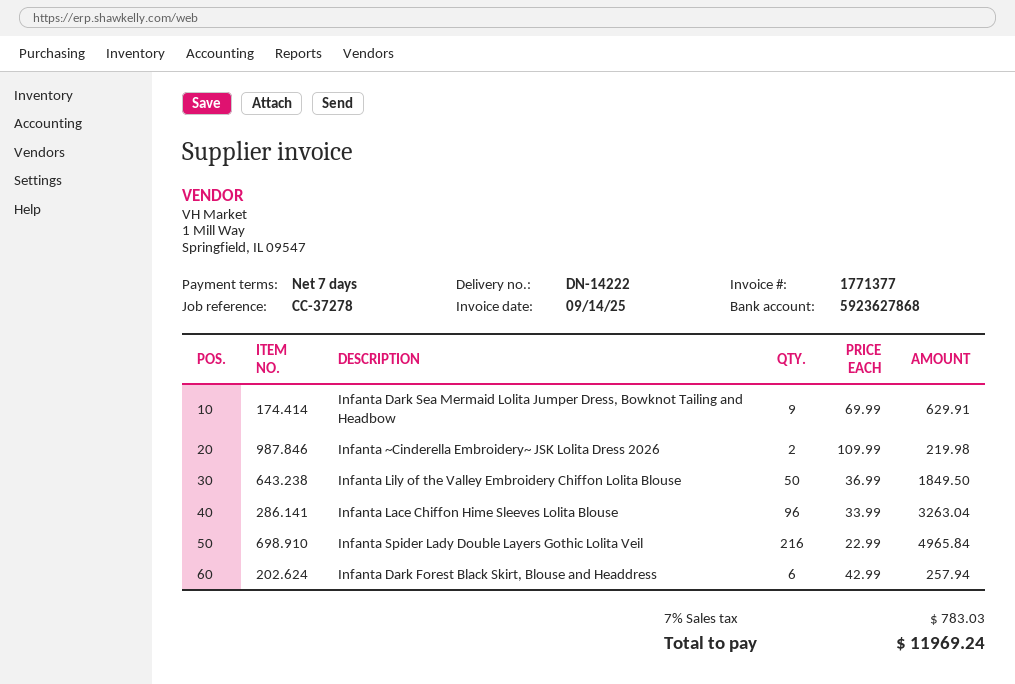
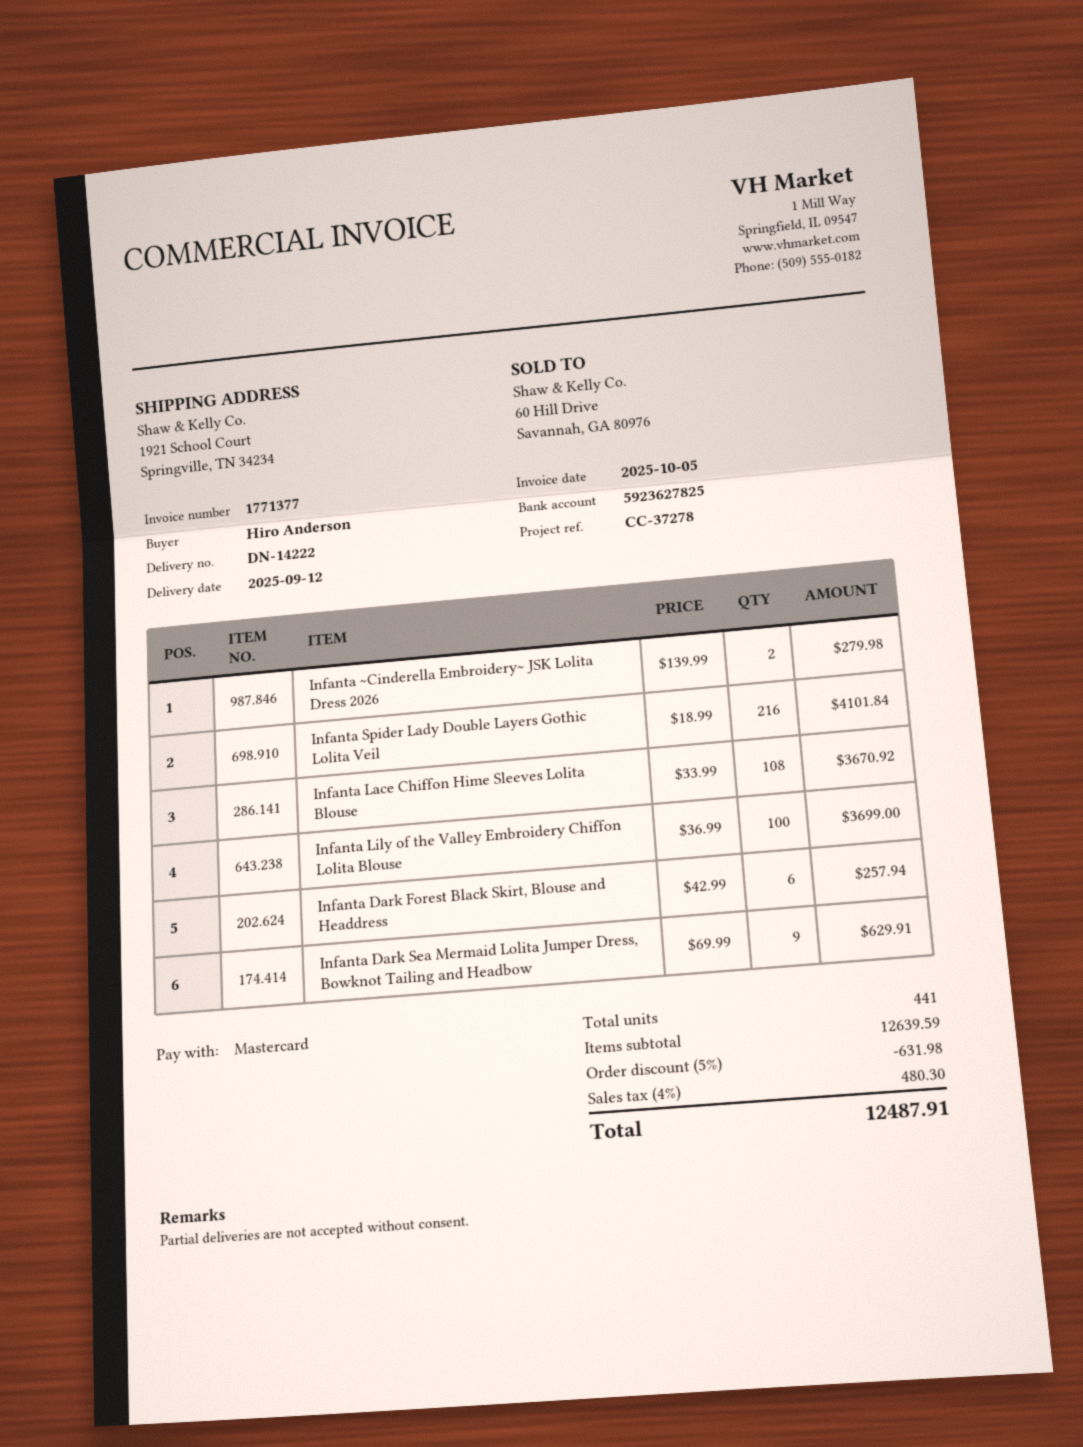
invoice date: 2025-09-14 -> 2025-10-05
bank account: 5923627868 -> 5923627825
Infanta ~Cinderella Embroidery~ JSK Lolita Dress 2026: 2 x 109.99 = 219.98 -> 2 x 139.99 = 279.98
Infanta Lily of the Valley Embroidery Chiffon Lolita Blouse: 50 x 36.99 = 1849.50 -> 100 x 36.99 = 3699.00
Infanta Lace Chiffon Hime Sleeves Lolita Blouse: 96 x 33.99 = 3263.04 -> 108 x 33.99 = 3670.92
Infanta Spider Lady Double Layers Gothic Lolita Veil: 216 x 22.99 = 4965.84 -> 216 x 18.99 = 4101.84
discount: none -> 5% = 631.98
tax: 7% = 783.03 -> 4% = 480.30
total: 11969.24 -> 12487.91

